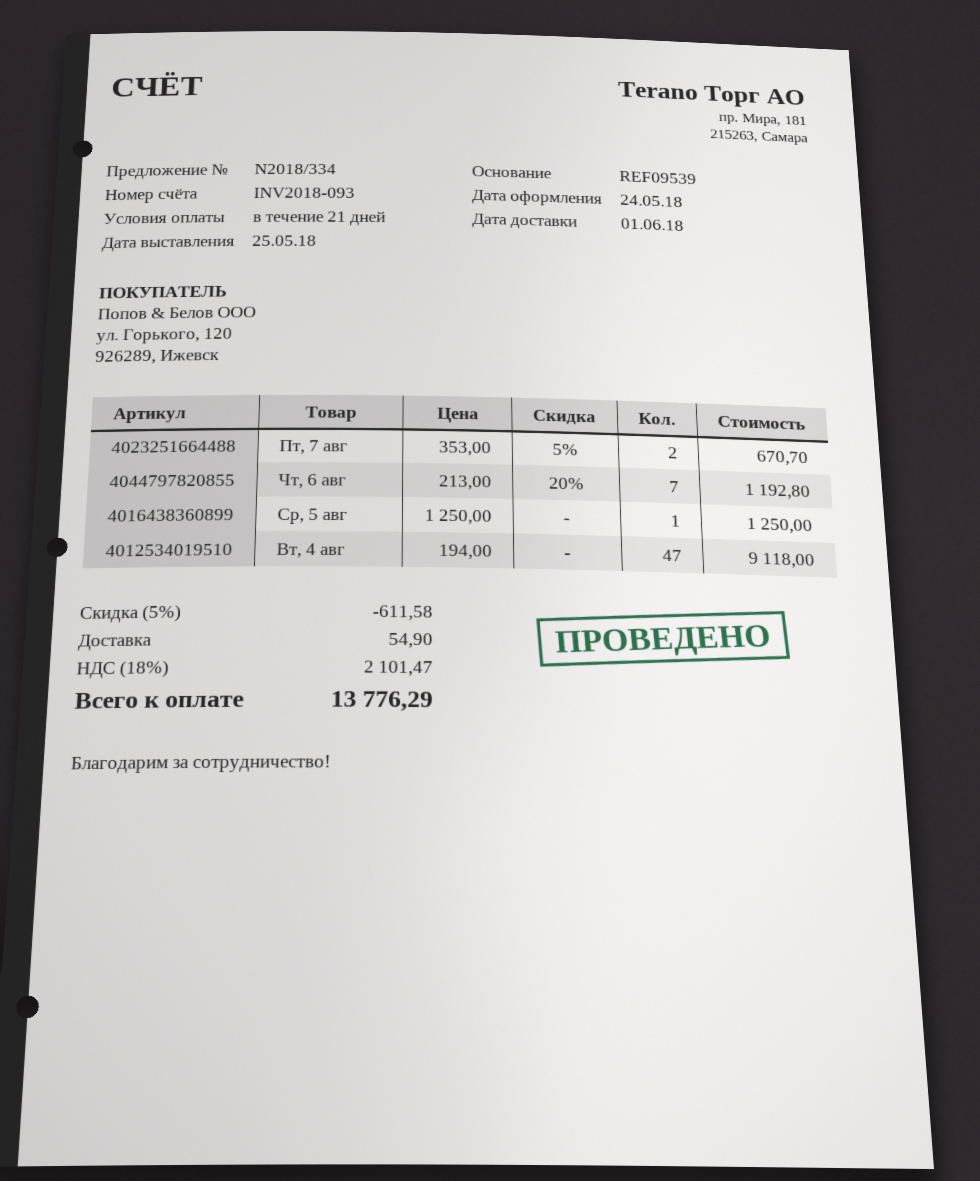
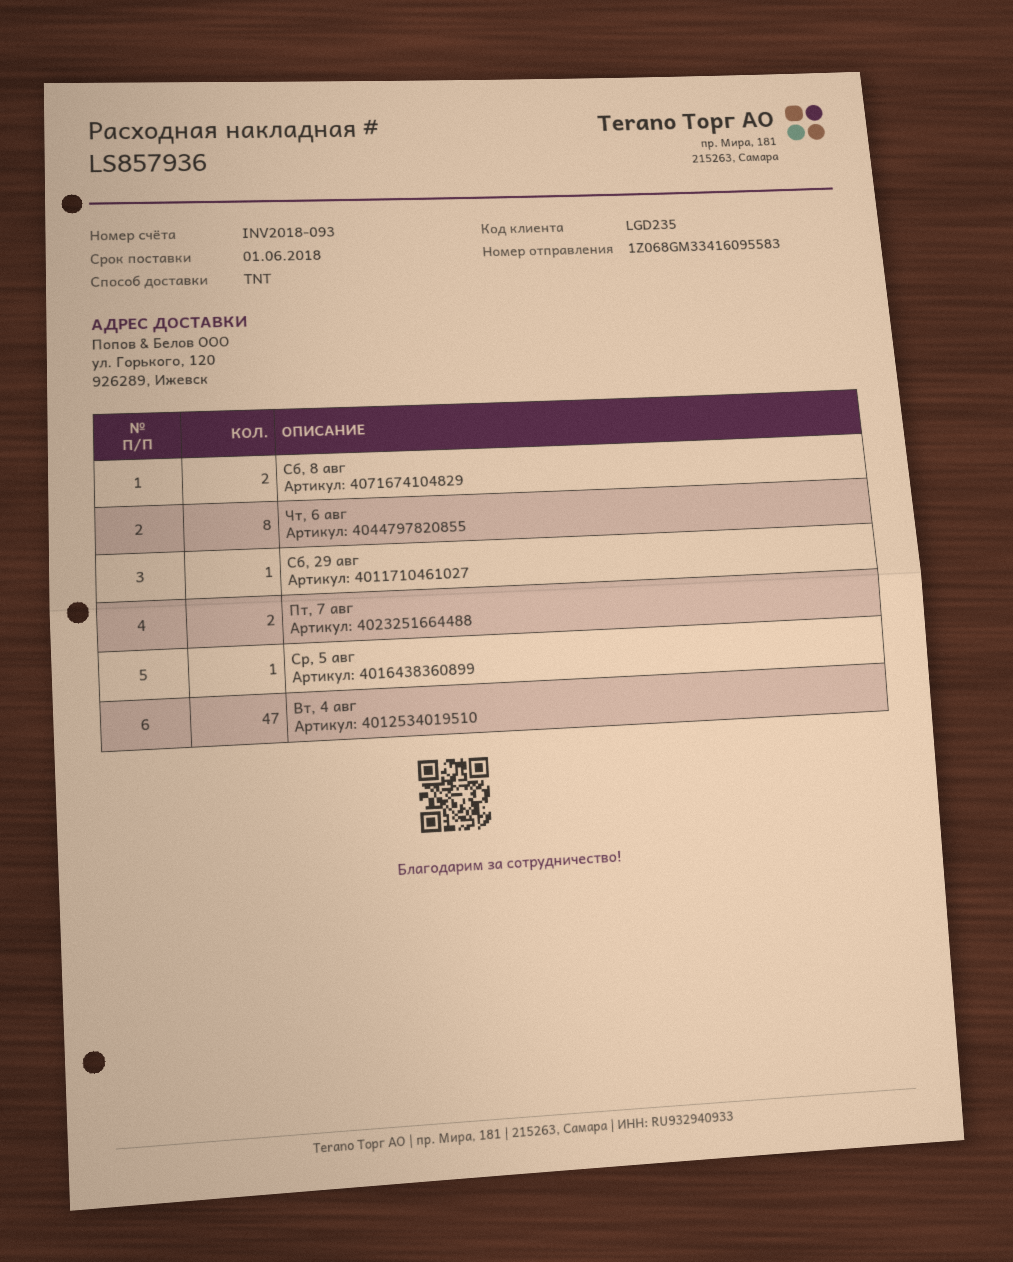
Чт, 6 авг: 7 -> 8
Сб, 8 авг: none -> 2
Сб, 29 авг: none -> 1

